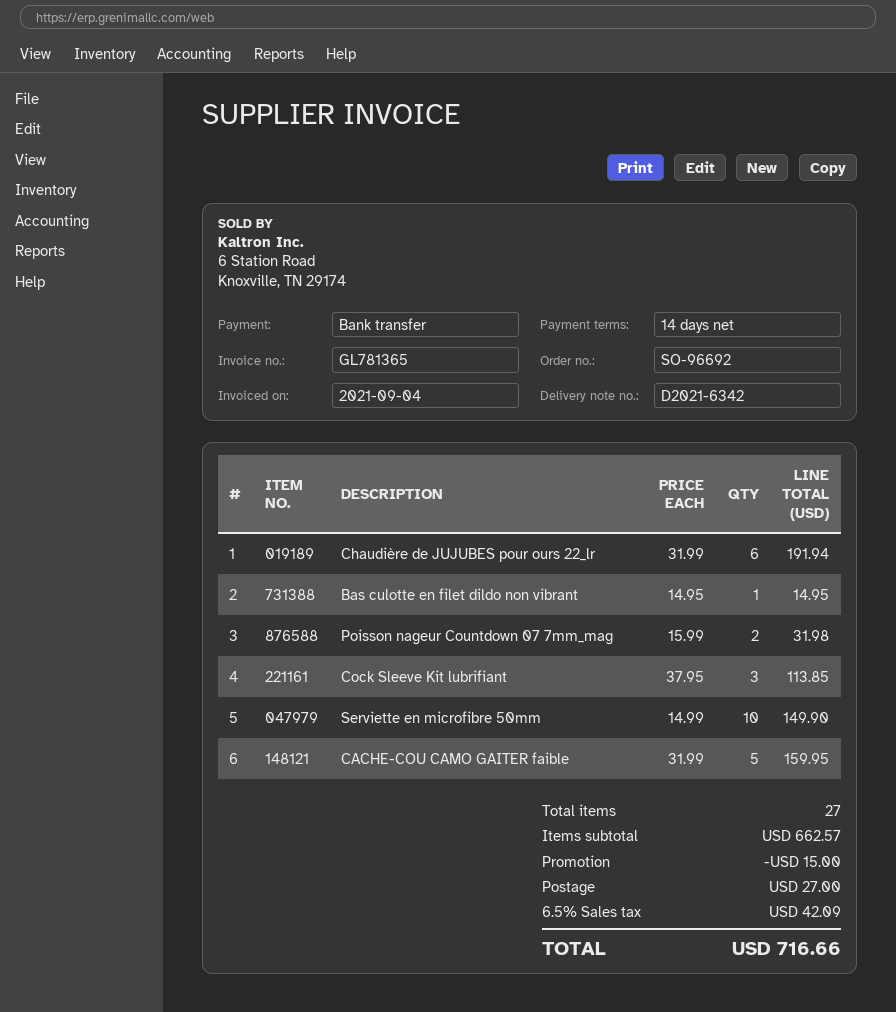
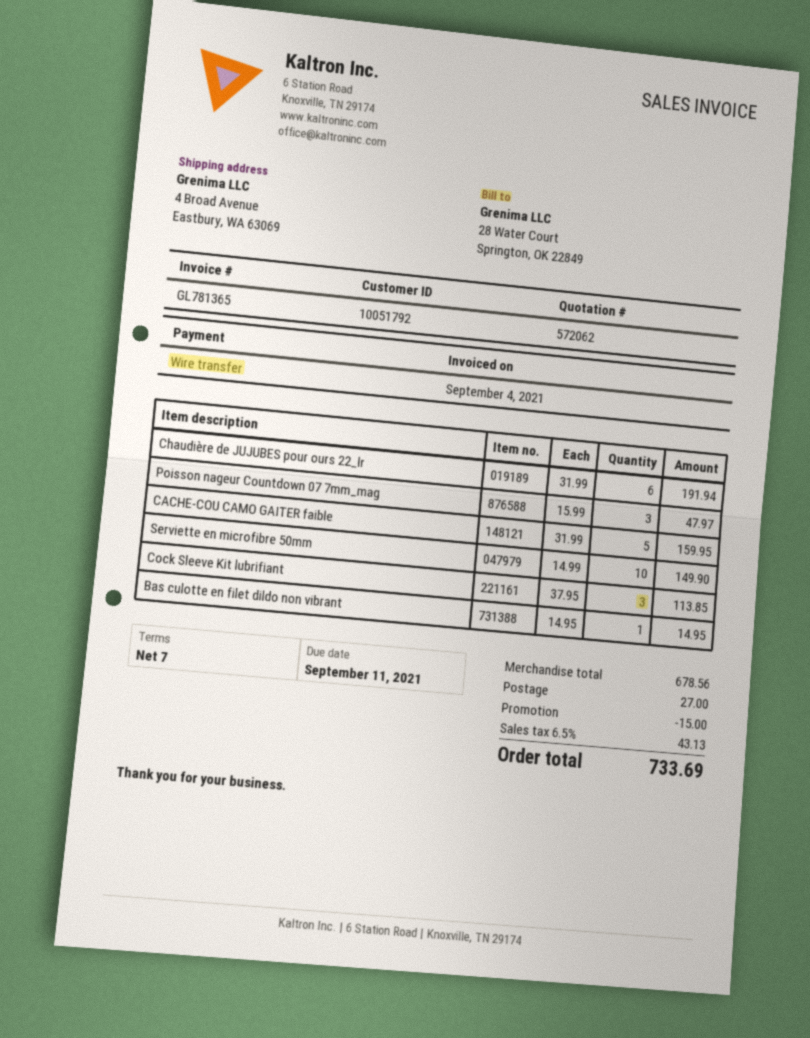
payment terms: 14 days -> 7 days
Poisson nageur Countdown 07 7mm_mag: 2 x 15.99 = 31.98 -> 3 x 15.99 = 47.97
subtotal: 662.57 -> 678.56
tax: 6.5% = 42.09 -> 6.5% = 43.13
total: 716.66 -> 733.69

